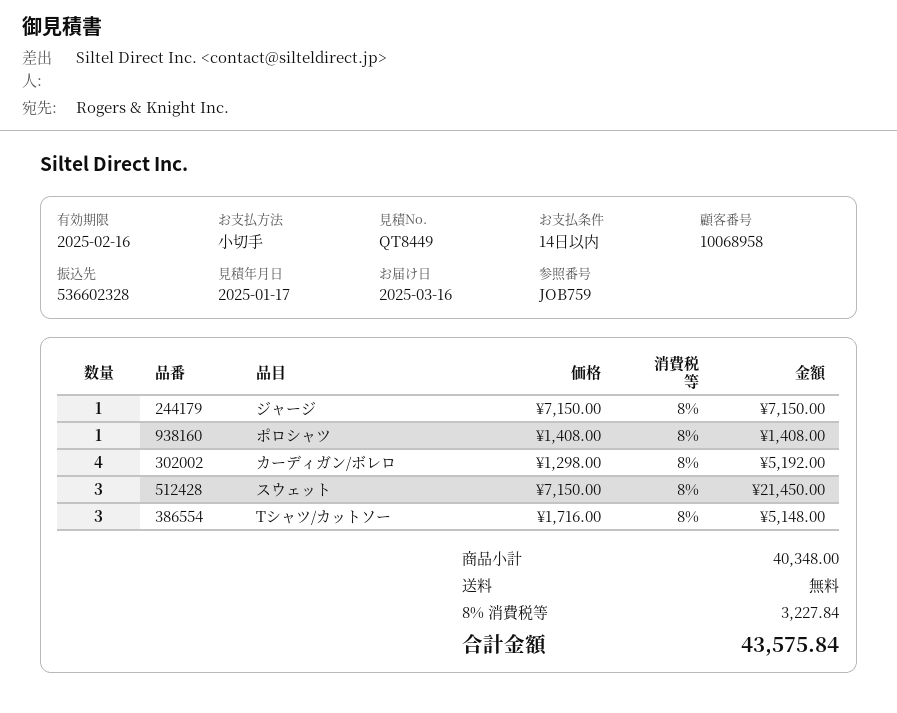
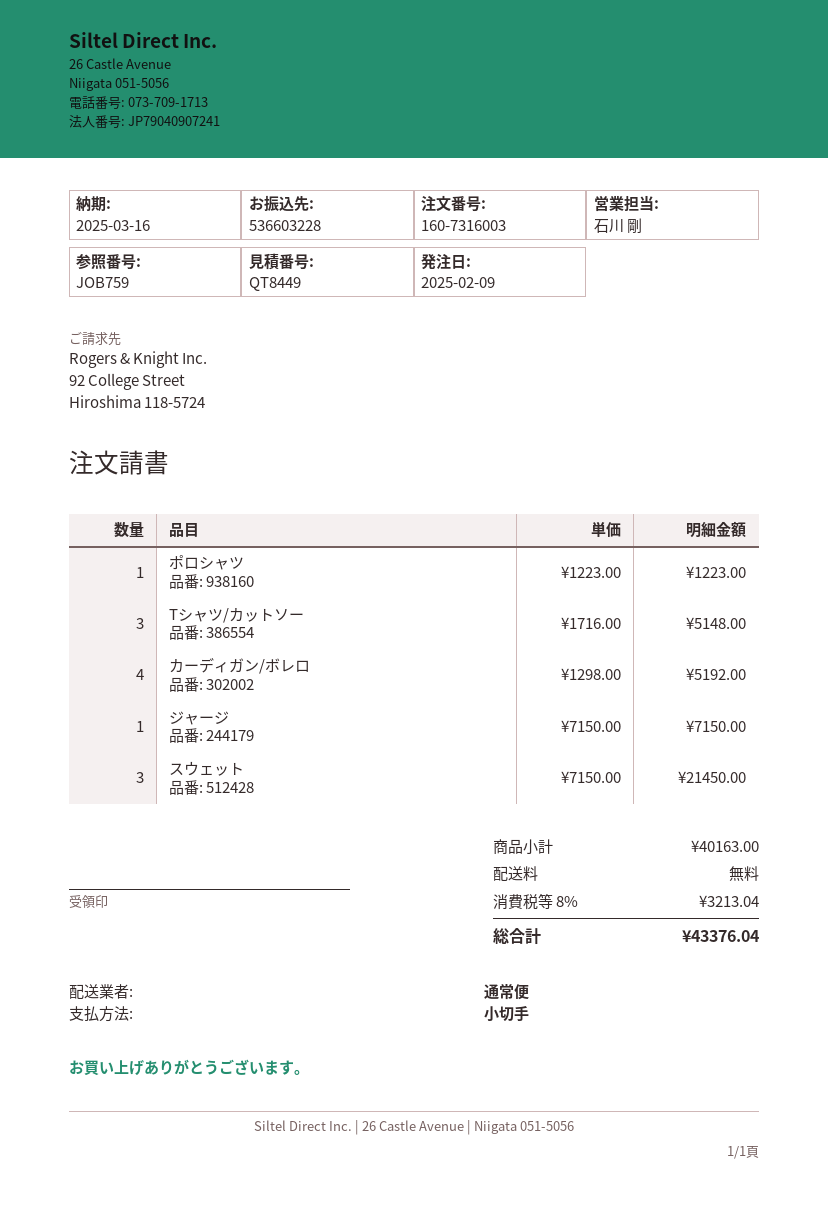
bank account: 536602328 -> 536603228
ポロシャツ: 1 x 1408.00 = 1408.00 -> 1 x 1223.00 = 1223.00
subtotal: 40348.00 -> 40163.00
tax: 8% = 3227.84 -> 8% = 3213.04
total: 43575.84 -> 43376.04

